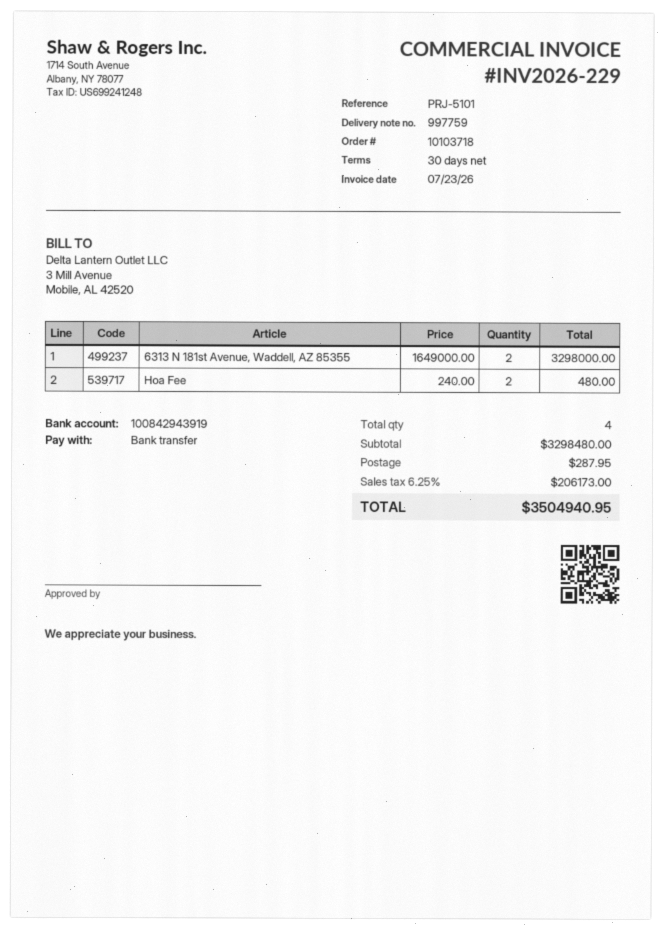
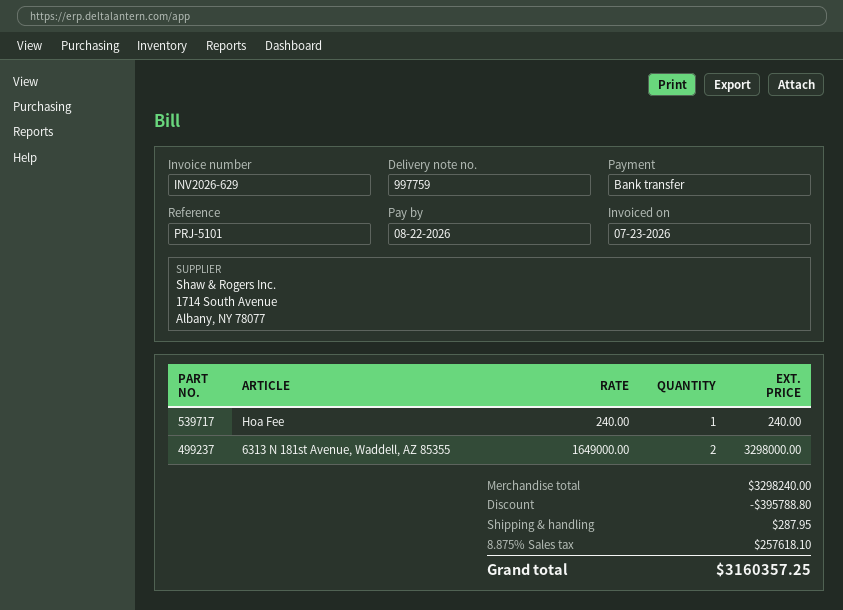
invoice number: INV2026-229 -> INV2026-629
Hoa Fee: 2 x 240.00 = 480.00 -> 1 x 240.00 = 240.00
subtotal: 3298480.00 -> 3298240.00
discount: none -> 395788.80
tax: 6.25% = 206173.00 -> 8.875% = 257618.10
total: 3504940.95 -> 3160357.25

